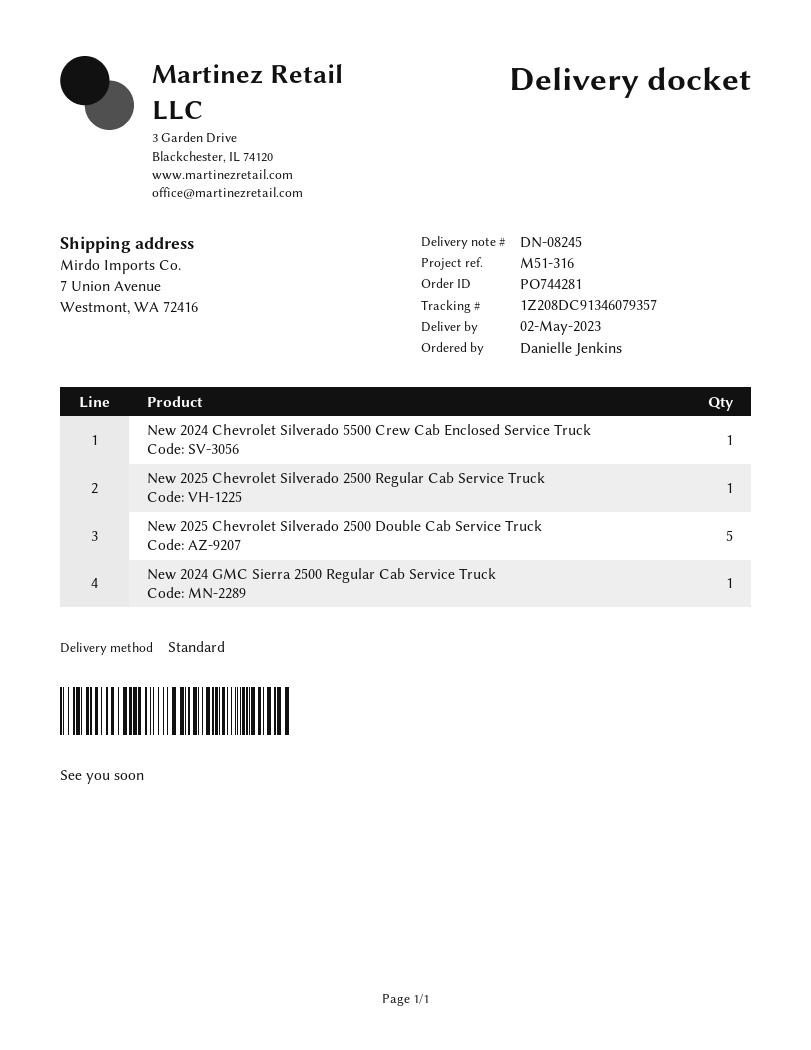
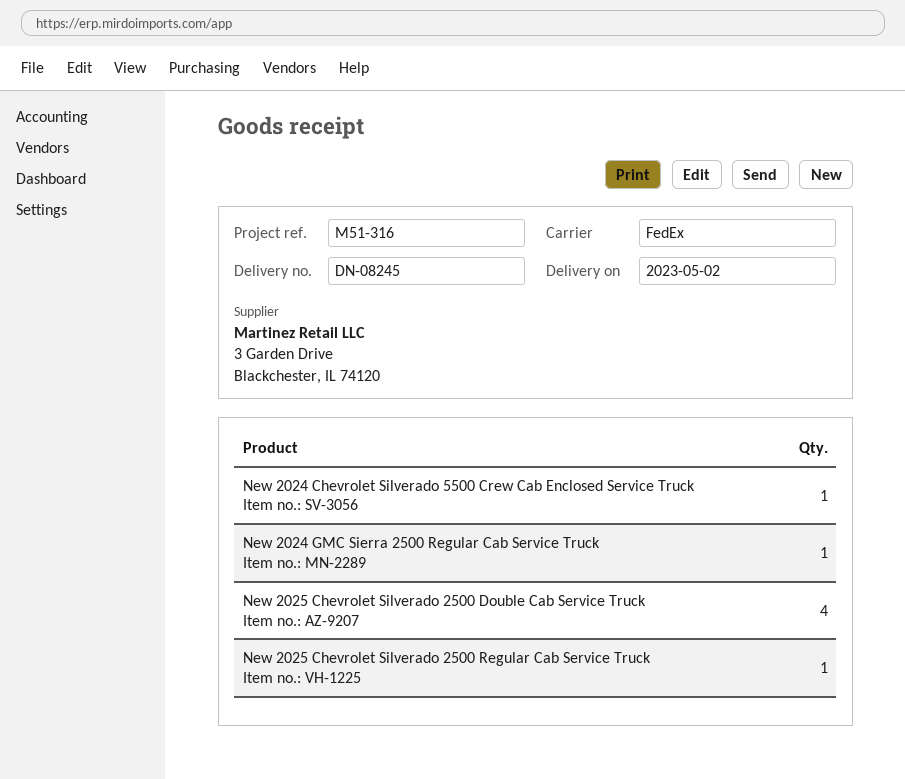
shipping method: standard -> FedEx
New 2025 Chevrolet Silverado 2500 Double Cab Service Truck: 5 -> 4

